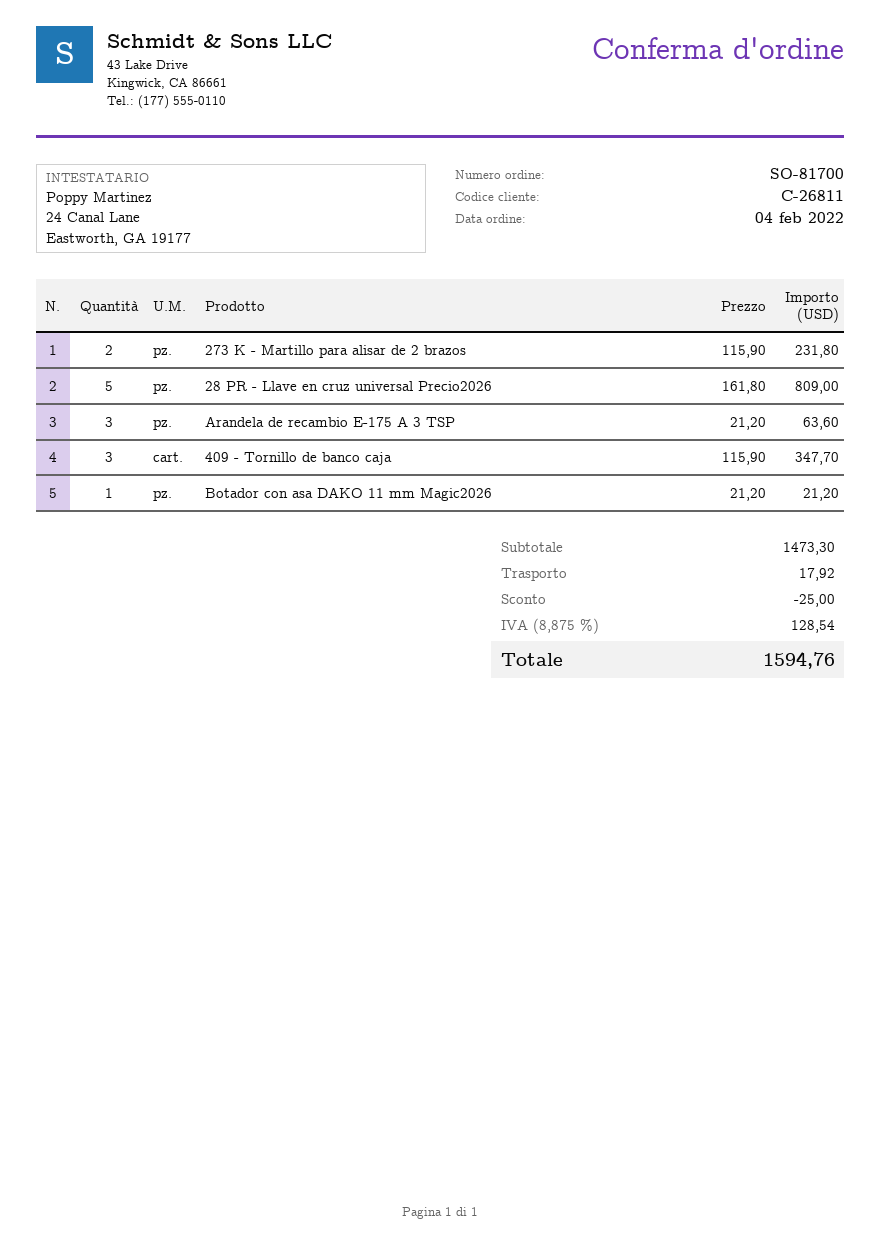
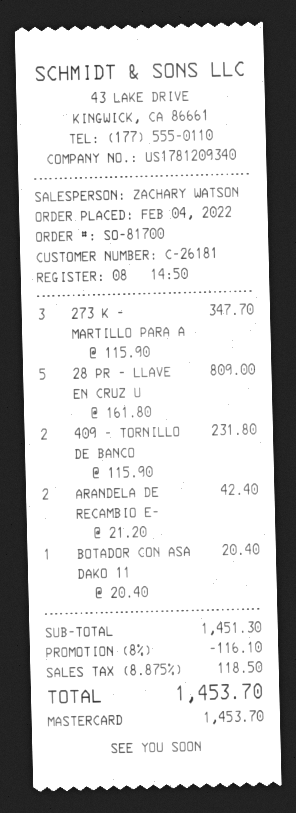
customer number: C-26811 -> C-26181
273 K - Martillo para alisar de 2 brazos: 2 x 115.90 = 231.80 -> 3 x 115.90 = 347.70
Arandela de recambio E-175 A 3 TSP: 3 x 21.20 = 63.60 -> 2 x 21.20 = 42.40
409 - Tornillo de banco caja: 3 x 115.90 = 347.70 -> 2 x 115.90 = 231.80
Botador con asa DAKO 11 mm Magic2026: 1 x 21.20 = 21.20 -> 1 x 20.40 = 20.40
subtotal: 1473.30 -> 1451.30
discount: 25.00 -> 116.10
shipping: 17.92 -> none
tax: 8.875% = 128.54 -> 8.875% = 118.50
total: 1594.76 -> 1453.70

